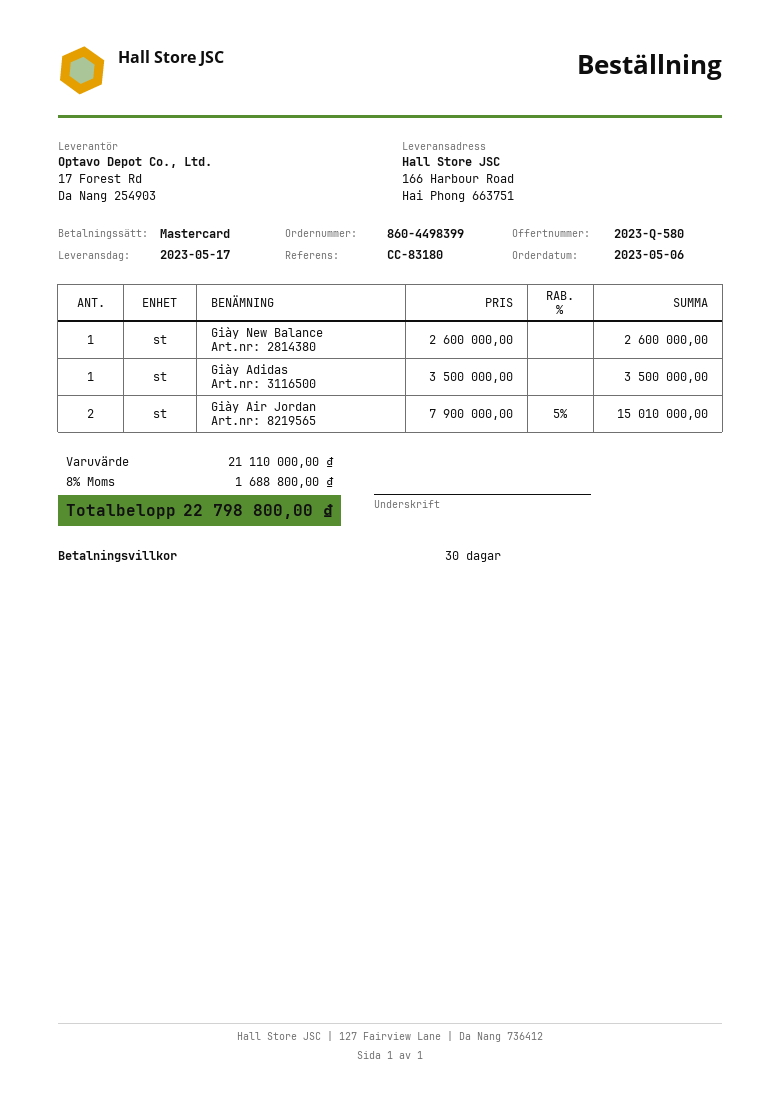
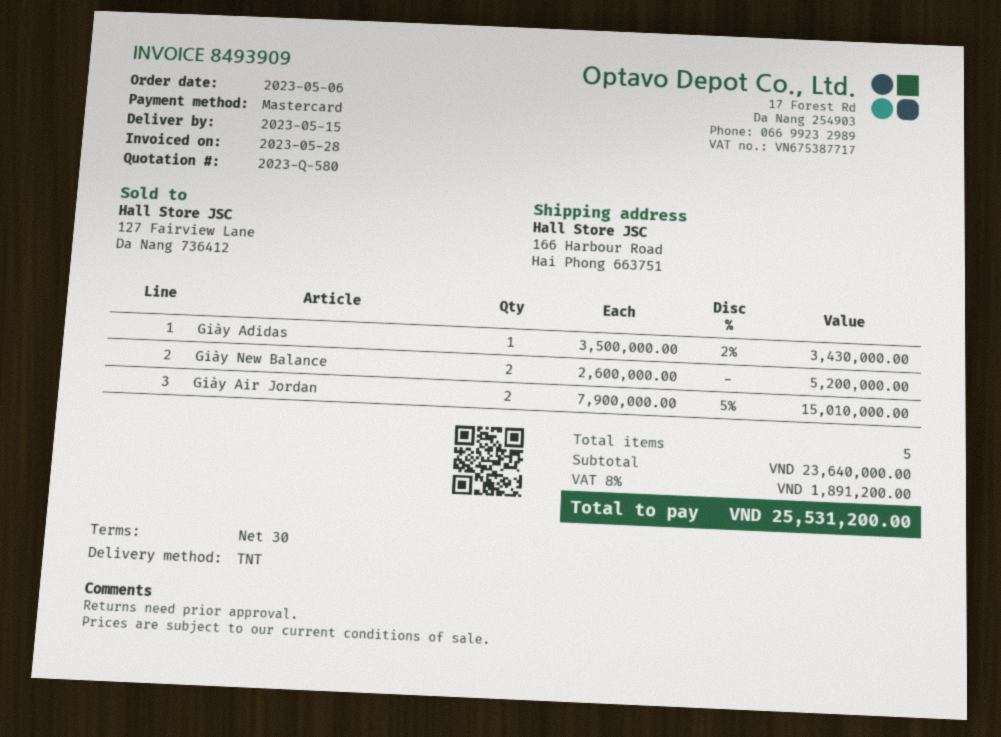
delivery date: 2023-05-17 -> 2023-05-15
Giày New Balance: 1 x 2600000.00 = 2600000.00 -> 2 x 2600000.00 = 5200000.00
Giày Adidas: 1 x 3500000.00 = 3500000.00 -> 1 x 3500000.00 - 2% = 3430000.00
subtotal: 21110000.00 -> 23640000.00
tax: 8% = 1688800.00 -> 8% = 1891200.00
total: 22798800.00 -> 25531200.00

